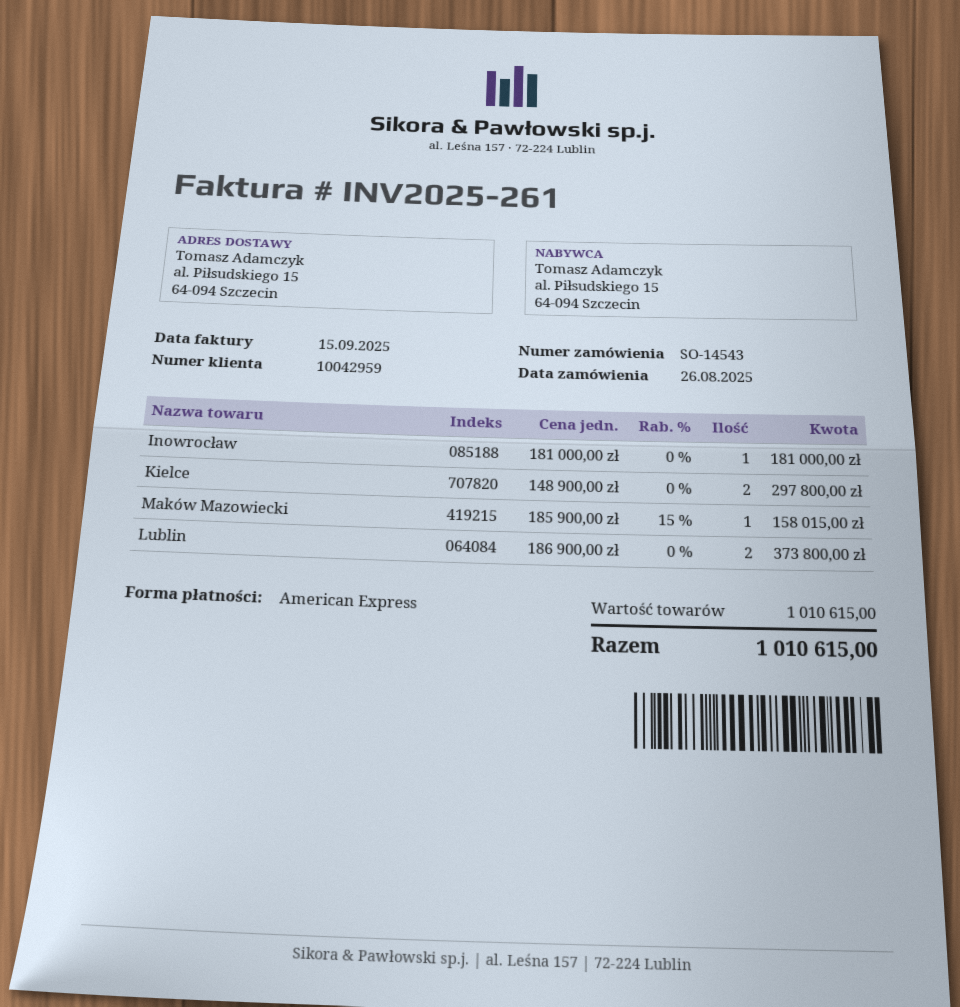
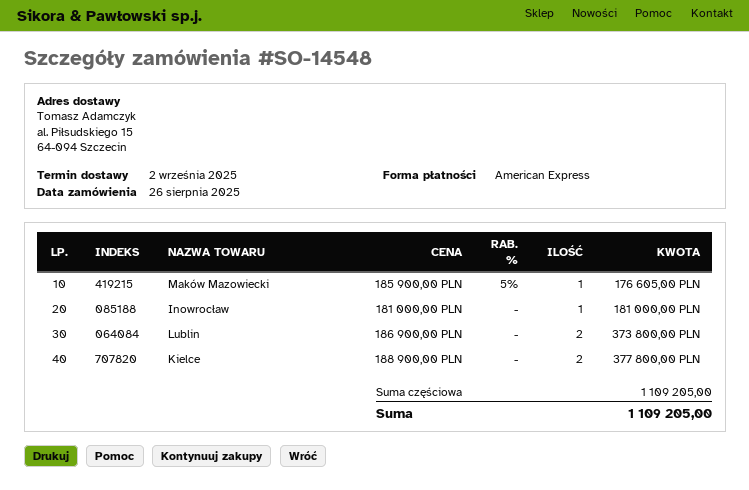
order number: SO-14543 -> SO-14548
Kielce: 2 x 148900.00 = 297800.00 -> 2 x 188900.00 = 377800.00
Maków Mazowiecki: 1 x 185900.00 - 15% = 158015.00 -> 1 x 185900.00 - 5% = 176605.00
subtotal: 1010615.00 -> 1109205.00
total: 1010615.00 -> 1109205.00

